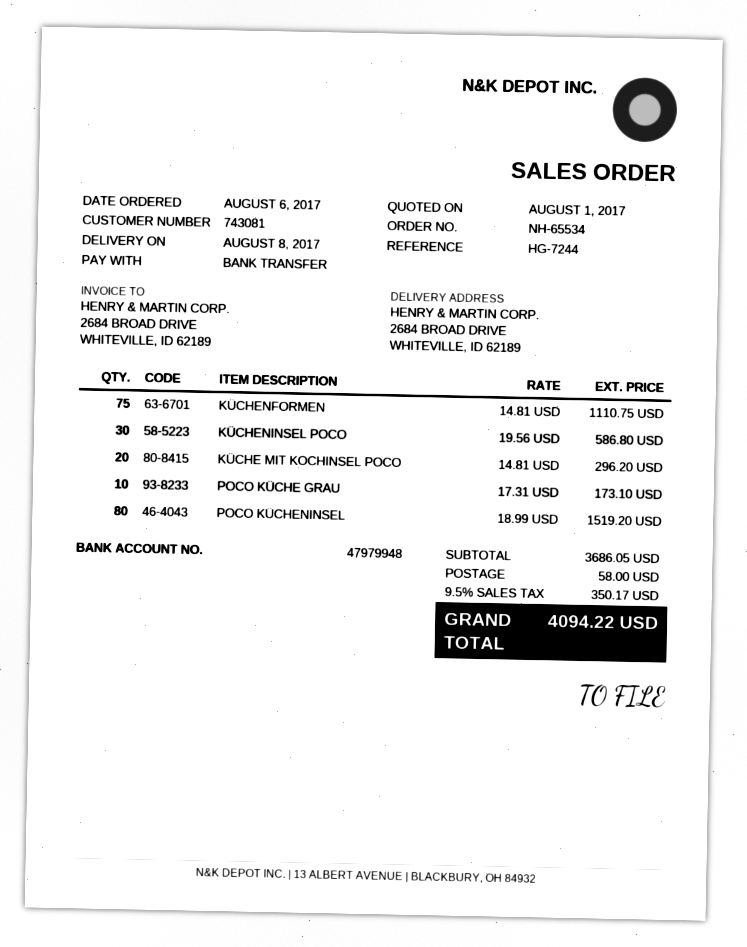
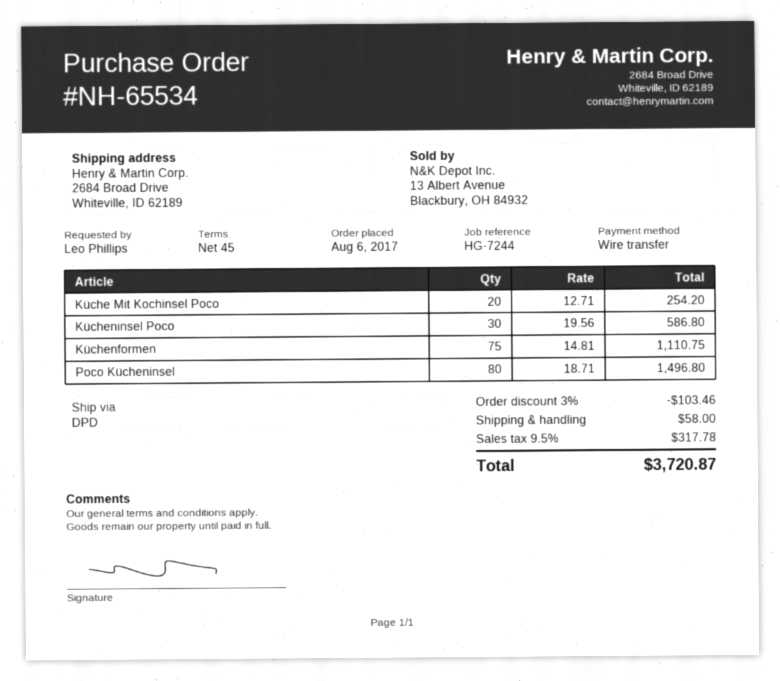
KÜCHE MIT KOCHINSEL POCO: 20 x 14.81 = 296.20 -> 20 x 12.71 = 254.20
POCO KÜCHE GRAU: 10 x 17.31 = 173.10 -> none
POCO KÜCHENINSEL: 80 x 18.99 = 1519.20 -> 80 x 18.71 = 1496.80
discount: none -> 3% = 103.46
tax: 9.5% = 350.17 -> 9.5% = 317.78
total: 4094.22 -> 3720.87

